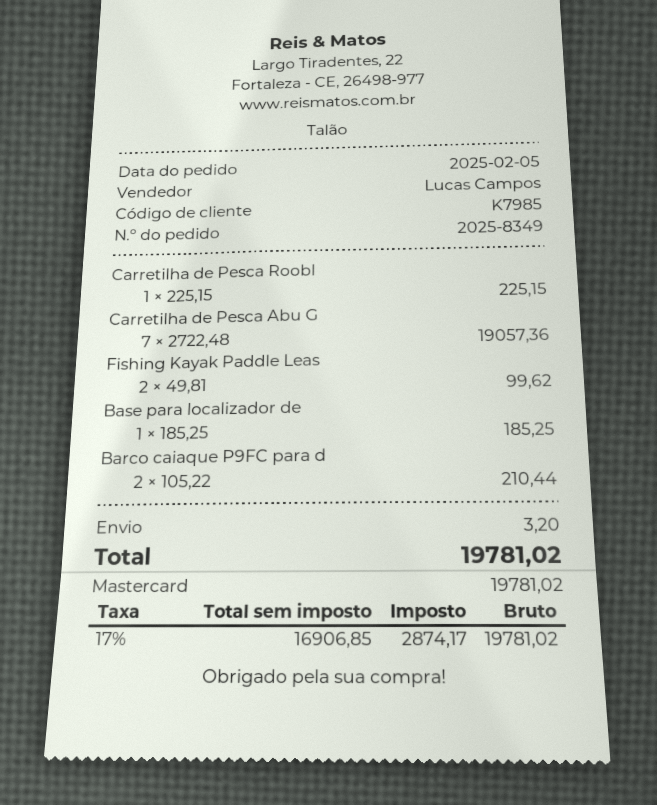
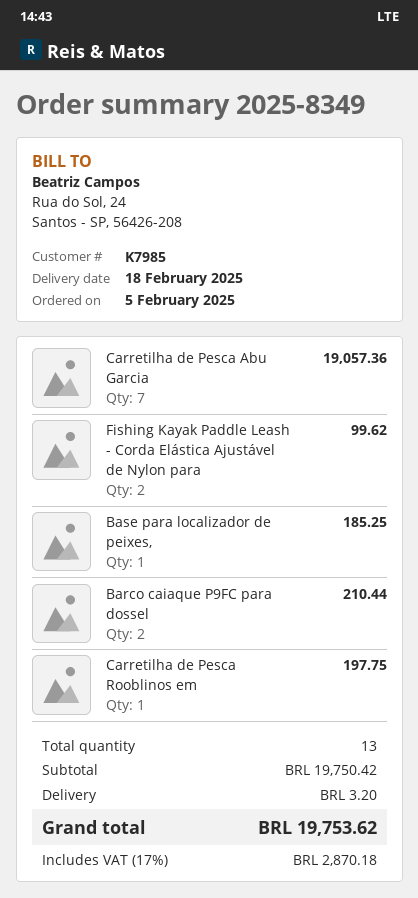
Carretilha de Pesca Roobl: 1 for 225.15 -> 1 for 197.75
tax: 17% = 2874.17 -> 17% = 2870.18
total: 19781.02 -> 19753.62

